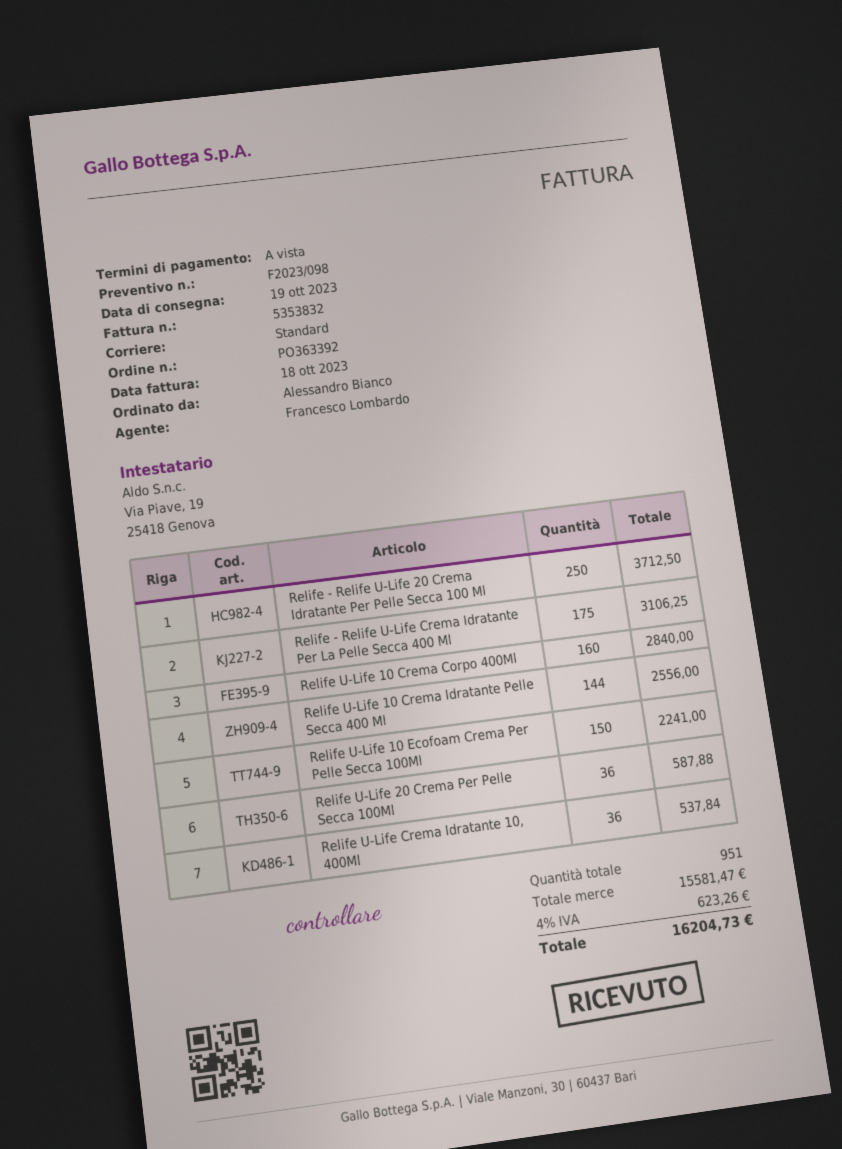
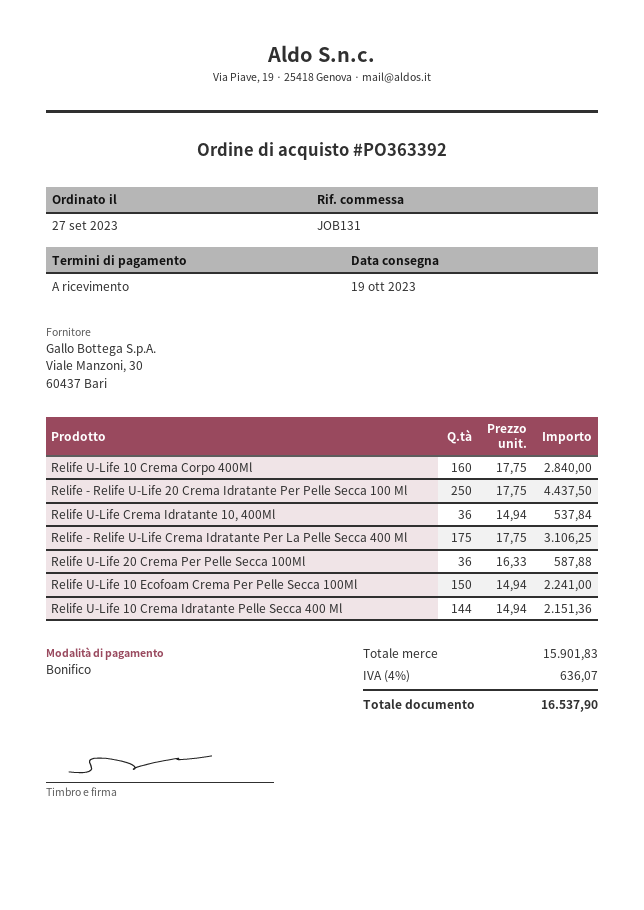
Relife - Relife U-Life 20 Crema Idratante Per Pelle Secca 100 Ml: 250 for 3712.50 -> 250 for 4437.50
Relife U-Life 10 Crema Idratante Pelle Secca 400 Ml: 144 for 2556.00 -> 144 for 2151.36
subtotal: 15581.47 -> 15901.83
tax: 4% = 623.26 -> 4% = 636.07
total: 16204.73 -> 16537.90

